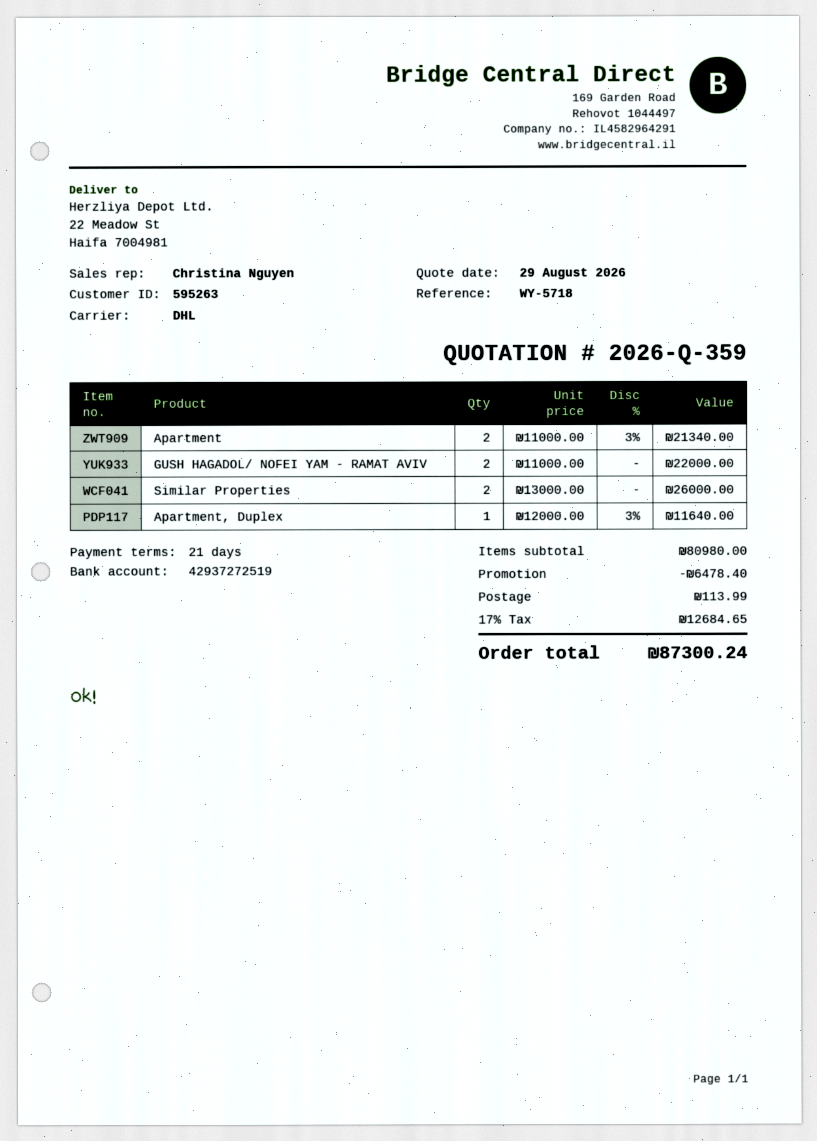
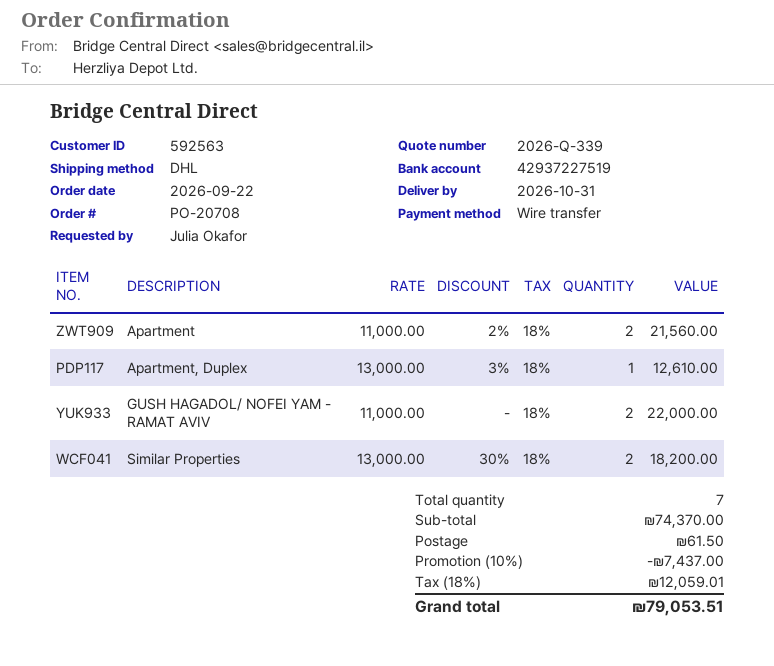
quote number: 2026-Q-359 -> 2026-Q-339
customer number: 595263 -> 592563
bank account: 42937272519 -> 42937227519
Apartment: 2 x 11000.00 - 3% = 21340.00 -> 2 x 11000.00 - 2% = 21560.00
Similar Properties: 2 x 13000.00 = 26000.00 -> 2 x 13000.00 - 30% = 18200.00
Apartment, Duplex: 1 x 12000.00 - 3% = 11640.00 -> 1 x 13000.00 - 3% = 12610.00
subtotal: 80980.00 -> 74370.00
discount: 6478.40 -> 7437.00
shipping: 113.99 -> 61.50
tax: 17% = 12684.65 -> 18% = 12059.01
total: 87300.24 -> 79053.51

